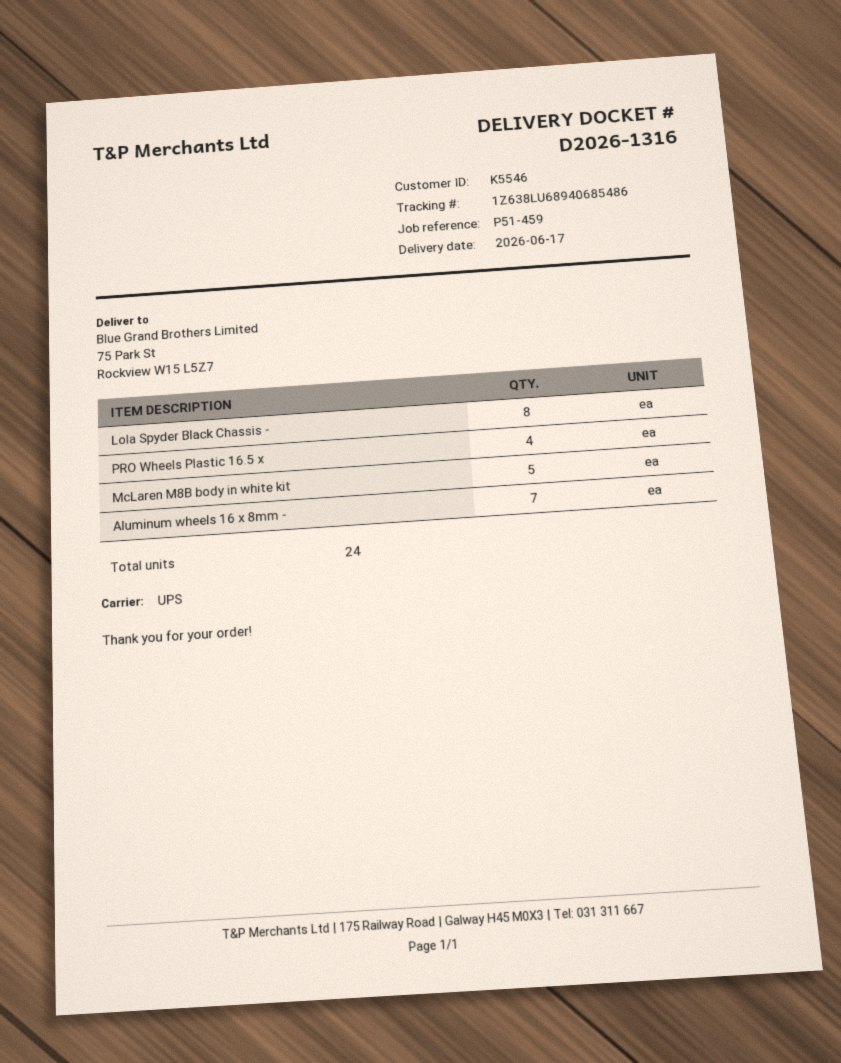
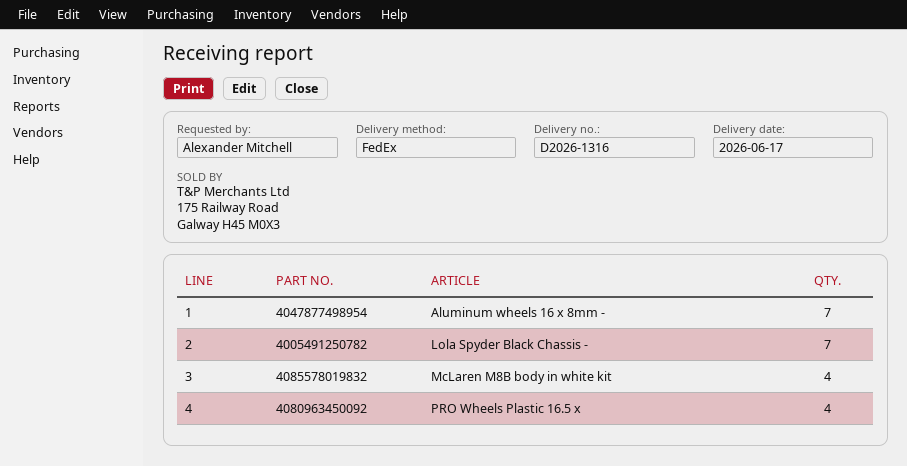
shipping method: UPS -> FedEx
Lola Spyder Black Chassis -: 8 -> 7
McLaren M8B body in white kit: 5 -> 4

